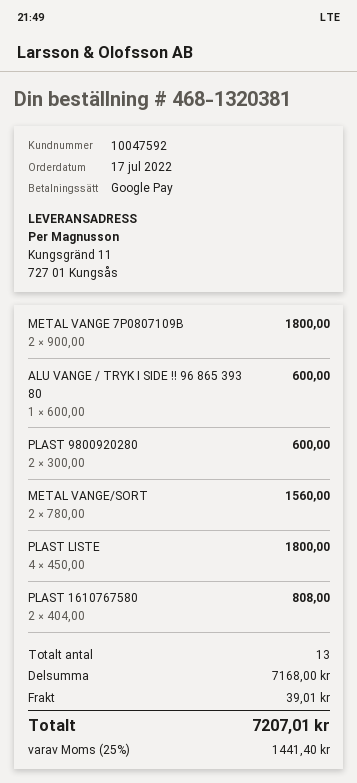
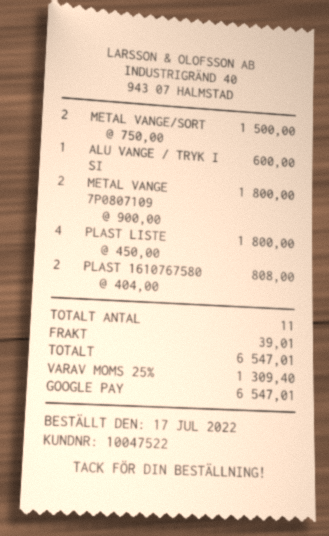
customer number: 10047592 -> 10047522
PLAST 9800920280: 2 x 300.00 = 600.00 -> none
METAL VANGE/SORT: 2 x 780.00 = 1560.00 -> 2 x 750.00 = 1500.00
total quantity: 13 -> 11
tax: 25% = 1441.40 -> 25% = 1309.40
total: 7207.01 -> 6547.01

